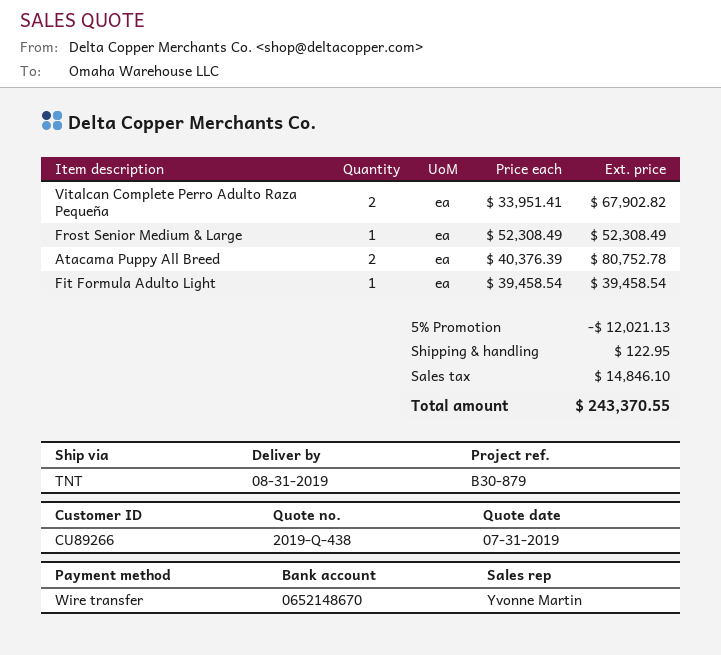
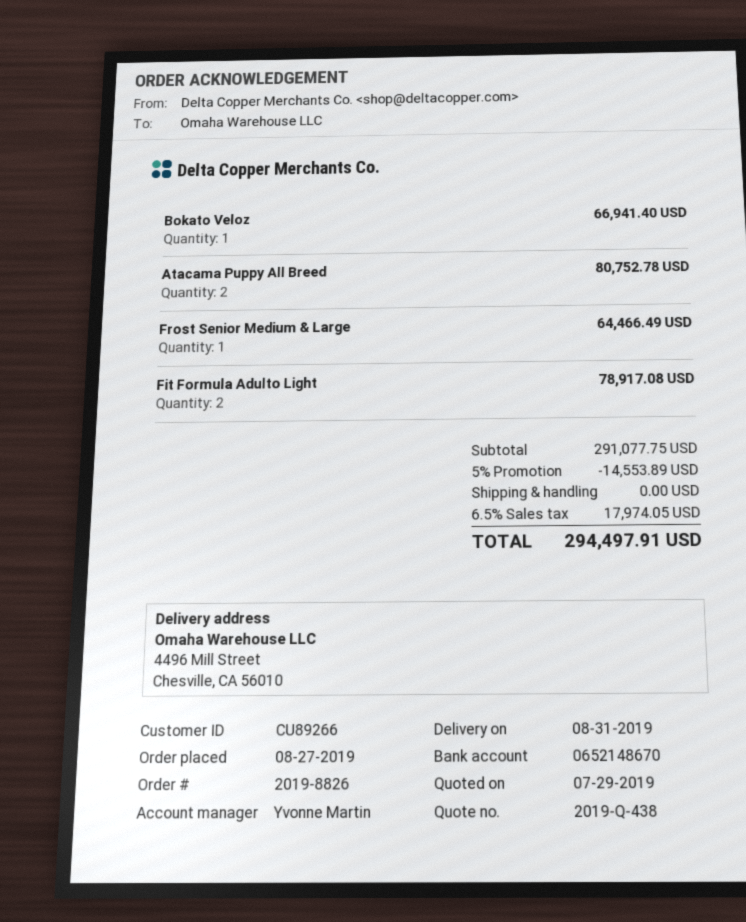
quote date: 2019-07-31 -> 2019-07-29
Vitalcan Complete Perro Adulto Raza Pequeña: 2 for 67902.82 -> none
Frost Senior Medium & Large: 1 for 52308.49 -> 1 for 64466.49
Fit Formula Adulto Light: 1 for 39458.54 -> 2 for 78917.08
Bokato Veloz: none -> 1 for 66941.40
discount: 5% = 12021.13 -> 5% = 14553.89
shipping: 122.95 -> 0.00
tax: 14846.10 -> 17974.05
total: 243370.55 -> 294497.91

